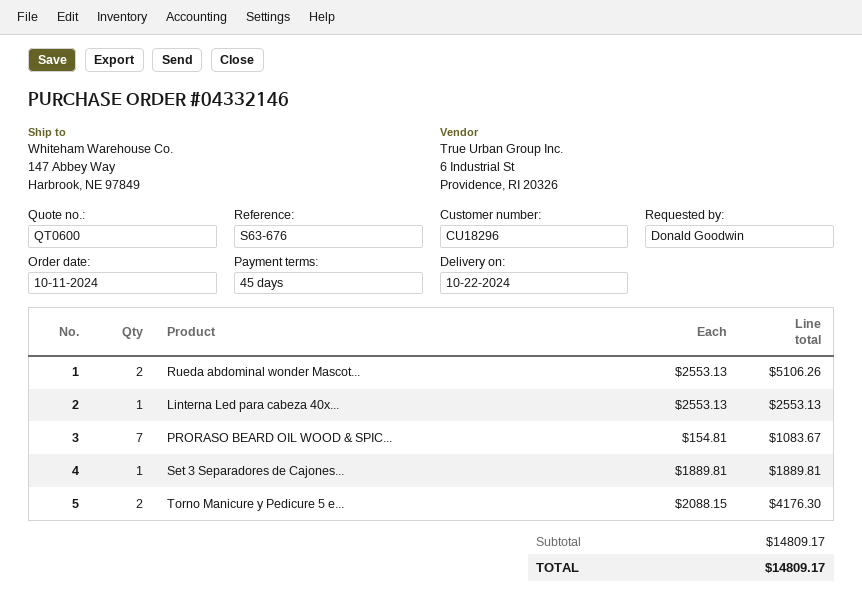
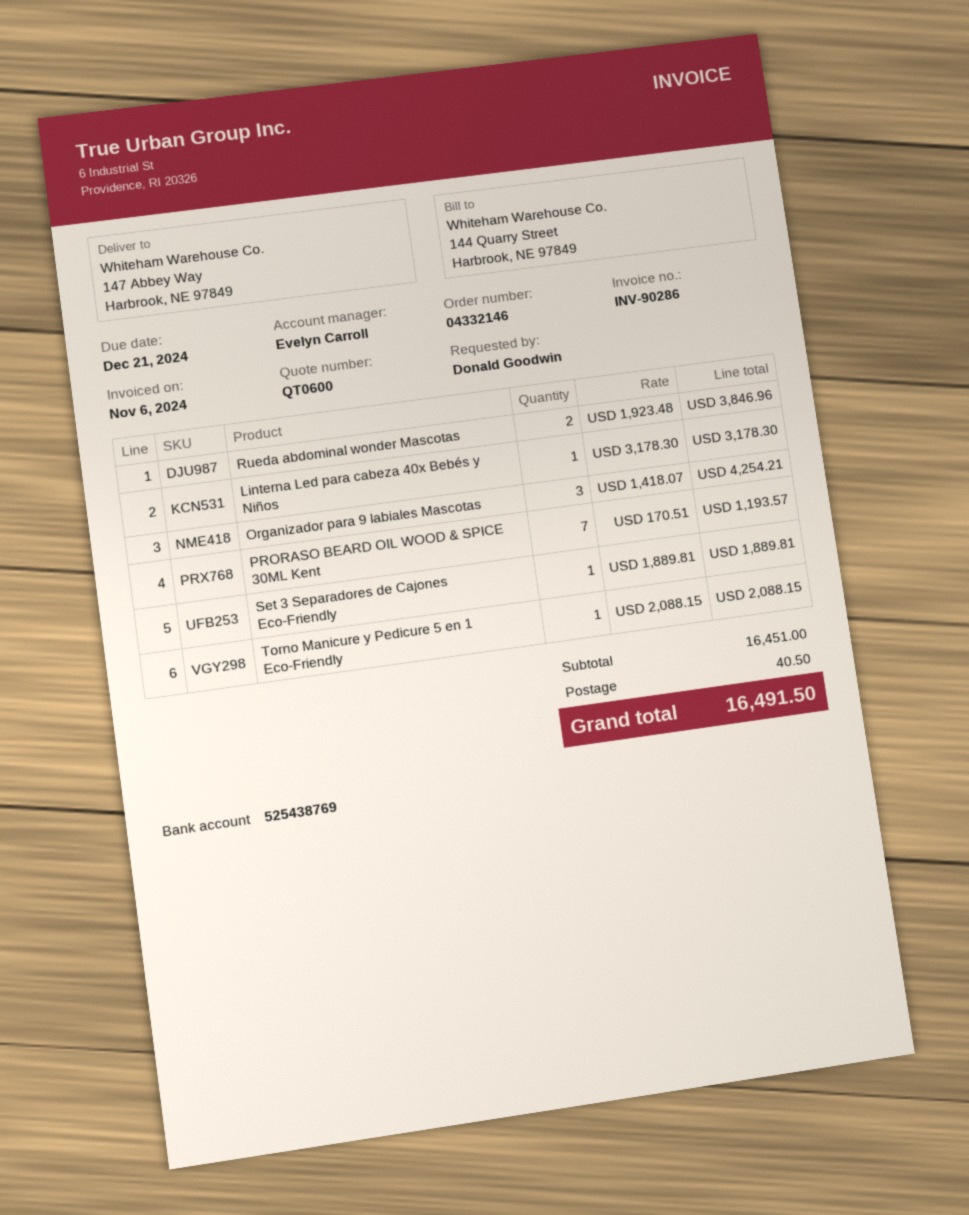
Rueda abdominal wonder Mascot...: 2 x 2553.13 = 5106.26 -> 2 x 1923.48 = 3846.96
Linterna Led para cabeza 40x...: 1 x 2553.13 = 2553.13 -> 1 x 3178.30 = 3178.30
PRORASO BEARD OIL WOOD & SPIC...: 7 x 154.81 = 1083.67 -> 7 x 170.51 = 1193.57
Torno Manicure y Pedicure 5 e...: 2 x 2088.15 = 4176.30 -> 1 x 2088.15 = 2088.15
Organizador para 9 labiales Mascotas: none -> 3 x 1418.07 = 4254.21
subtotal: 14809.17 -> 16451.00
shipping: none -> 40.50
total: 14809.17 -> 16491.50

